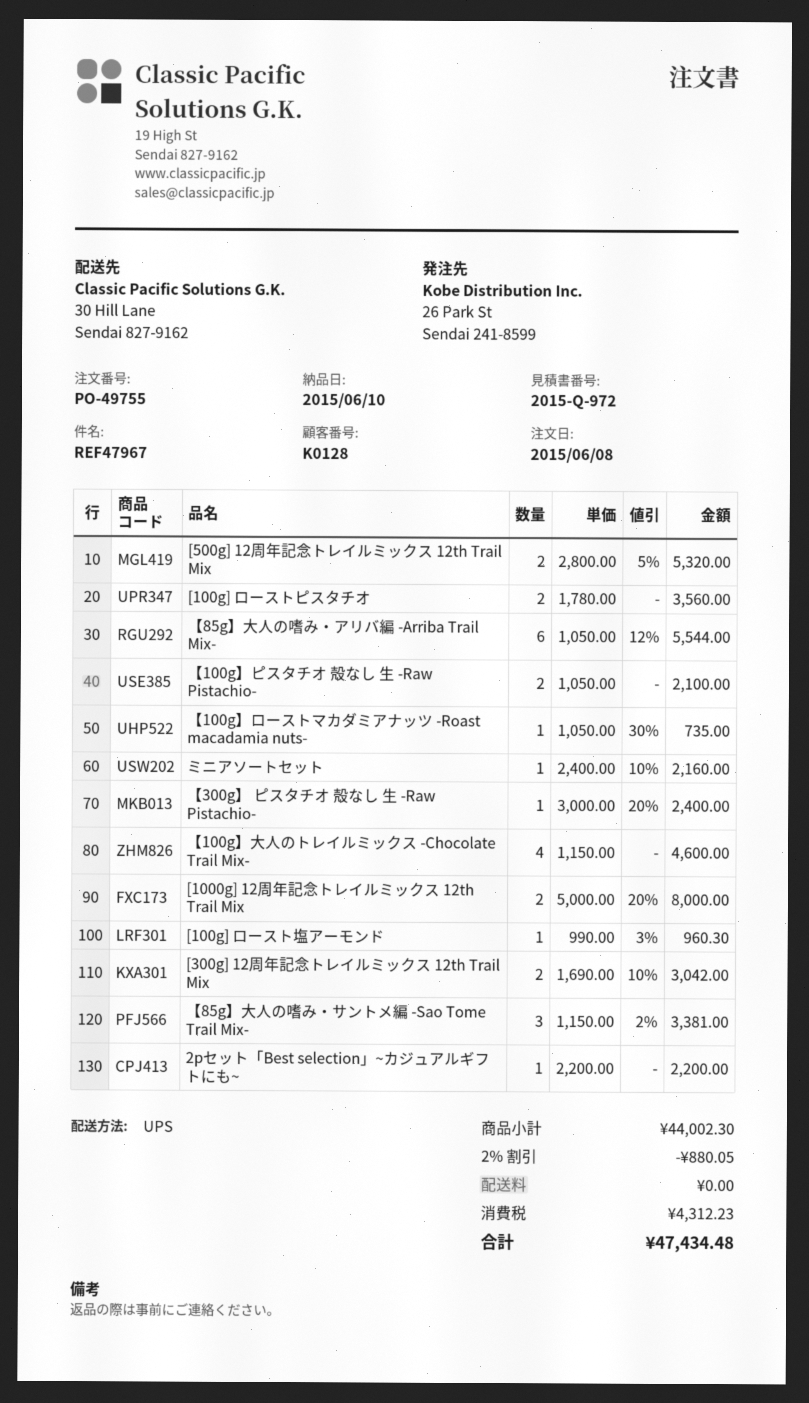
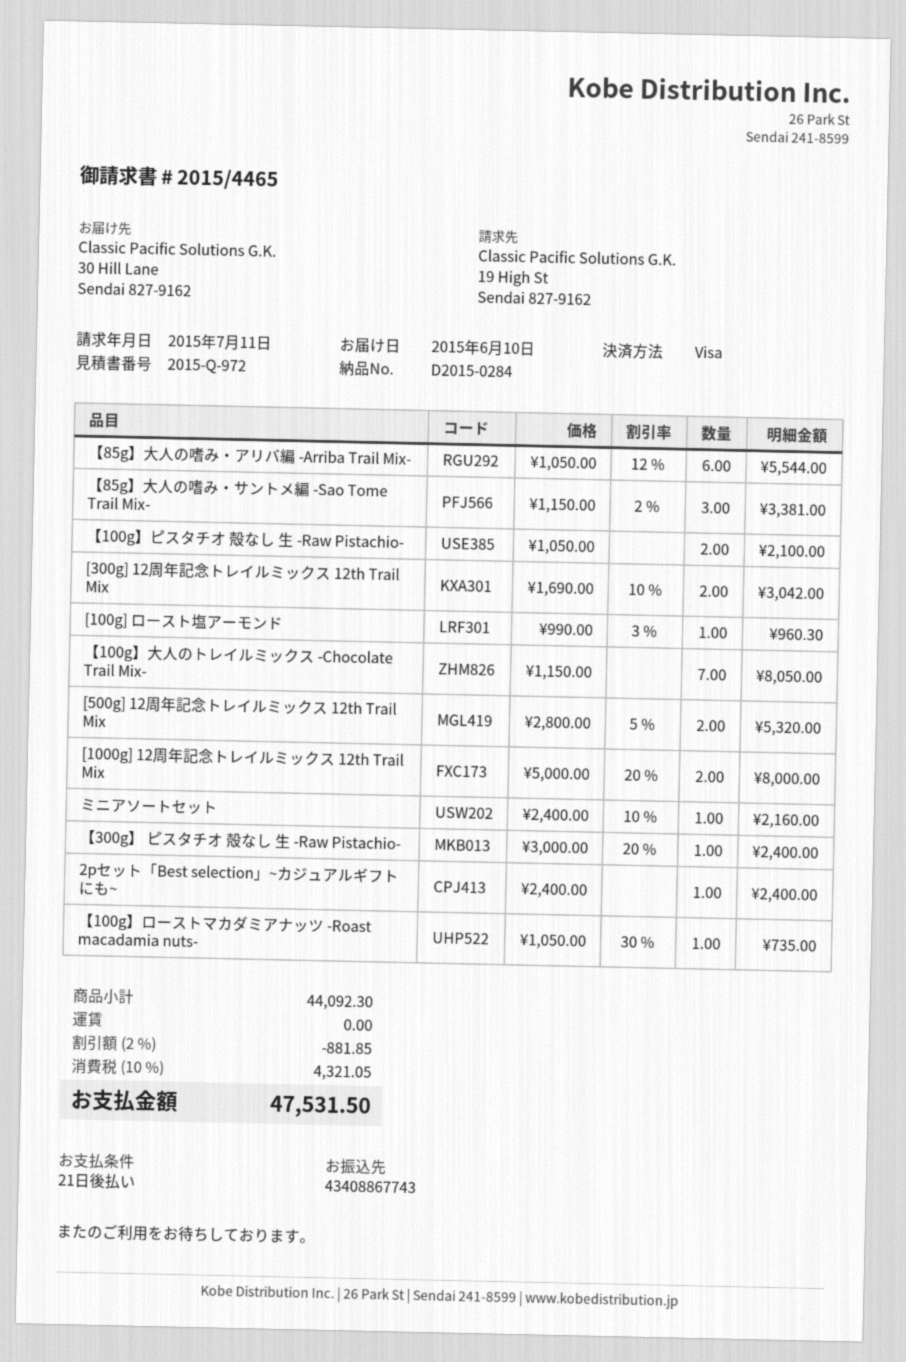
[100g] ローストピスタチオ: 2 x 1780.00 = 3560.00 -> none
【100g】大人のトレイルミックス -Chocolate Trail Mix-: 4 x 1150.00 = 4600.00 -> 7 x 1150.00 = 8050.00
2pセット「Best selection」~カジュアルギフトにも~: 1 x 2200.00 = 2200.00 -> 1 x 2400.00 = 2400.00
subtotal: 44002.30 -> 44092.30
discount: 2% = 880.05 -> 2% = 881.85
tax: 4312.23 -> 4321.05
total: 47434.48 -> 47531.50

